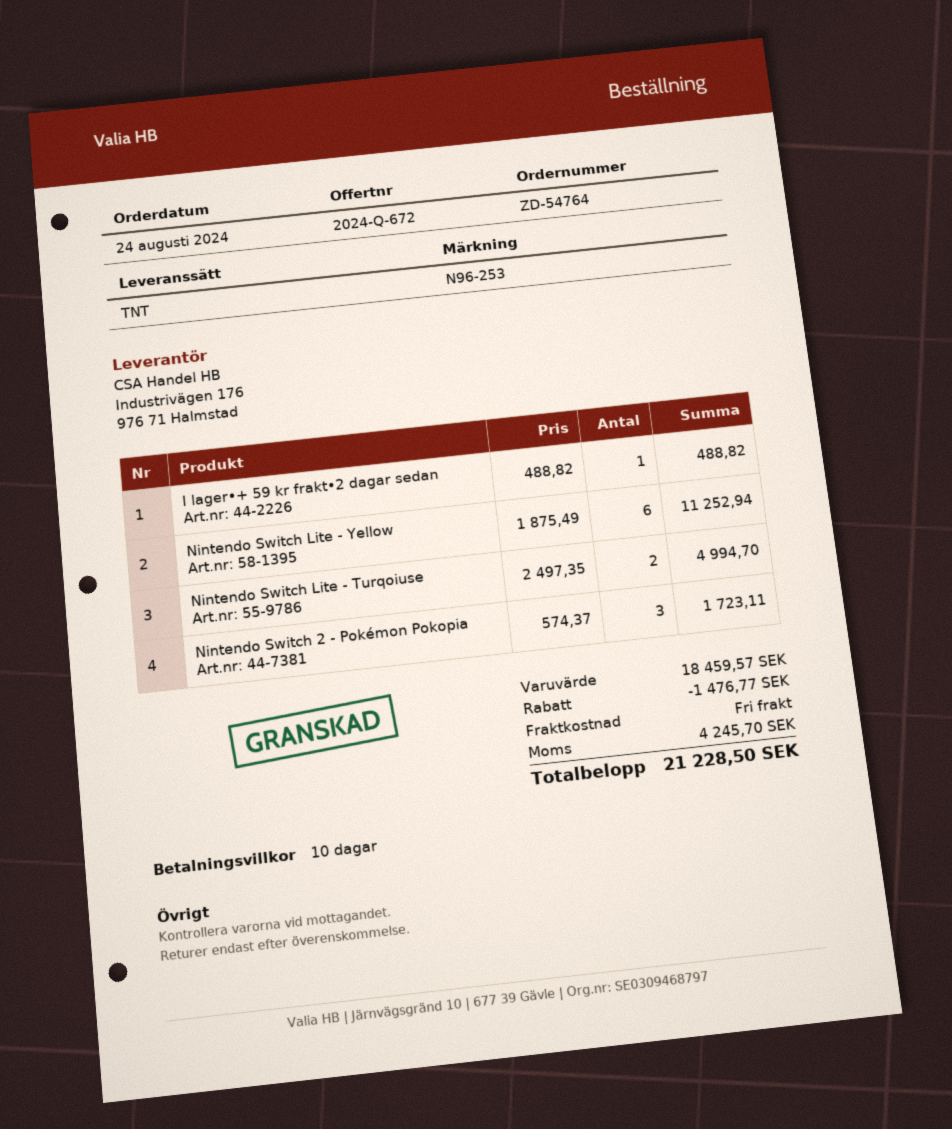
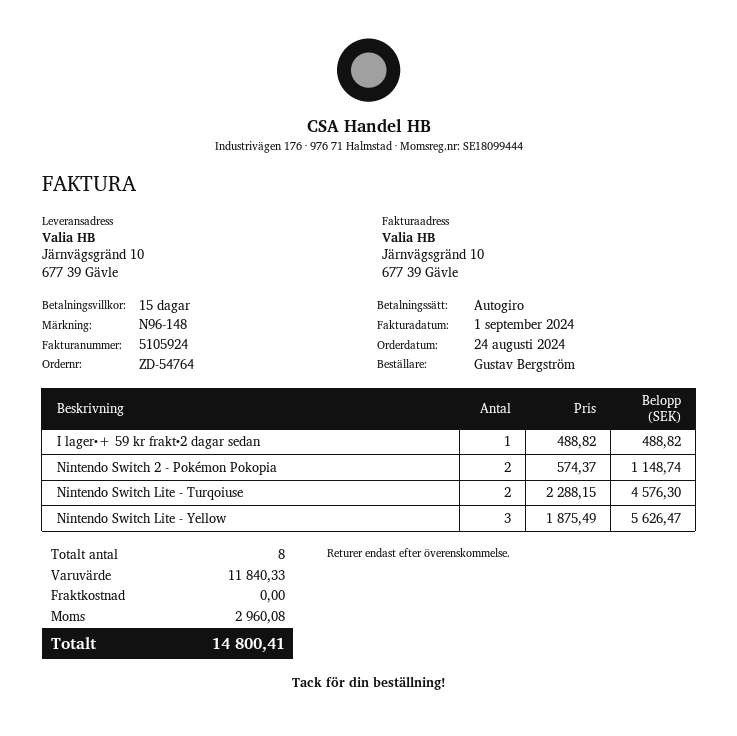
payment terms: 10 days -> 15 days
reference: N96-253 -> N96-148
Nintendo Switch Lite - Yellow: 6 x 1875.49 = 11252.94 -> 3 x 1875.49 = 5626.47
Nintendo Switch Lite - Turqoiuse: 2 x 2497.35 = 4994.70 -> 2 x 2288.15 = 4576.30
Nintendo Switch 2 - Pokémon Pokopia: 3 x 574.37 = 1723.11 -> 2 x 574.37 = 1148.74
subtotal: 18459.57 -> 11840.33
discount: 1476.77 -> none
tax: 4245.70 -> 2960.08
total: 21228.50 -> 14800.41

